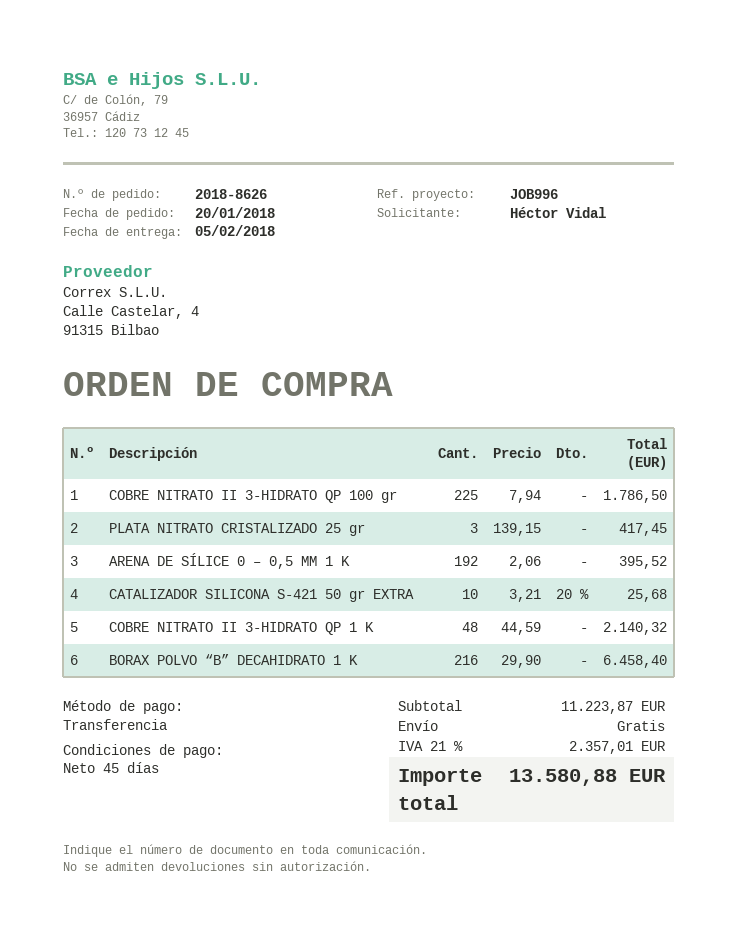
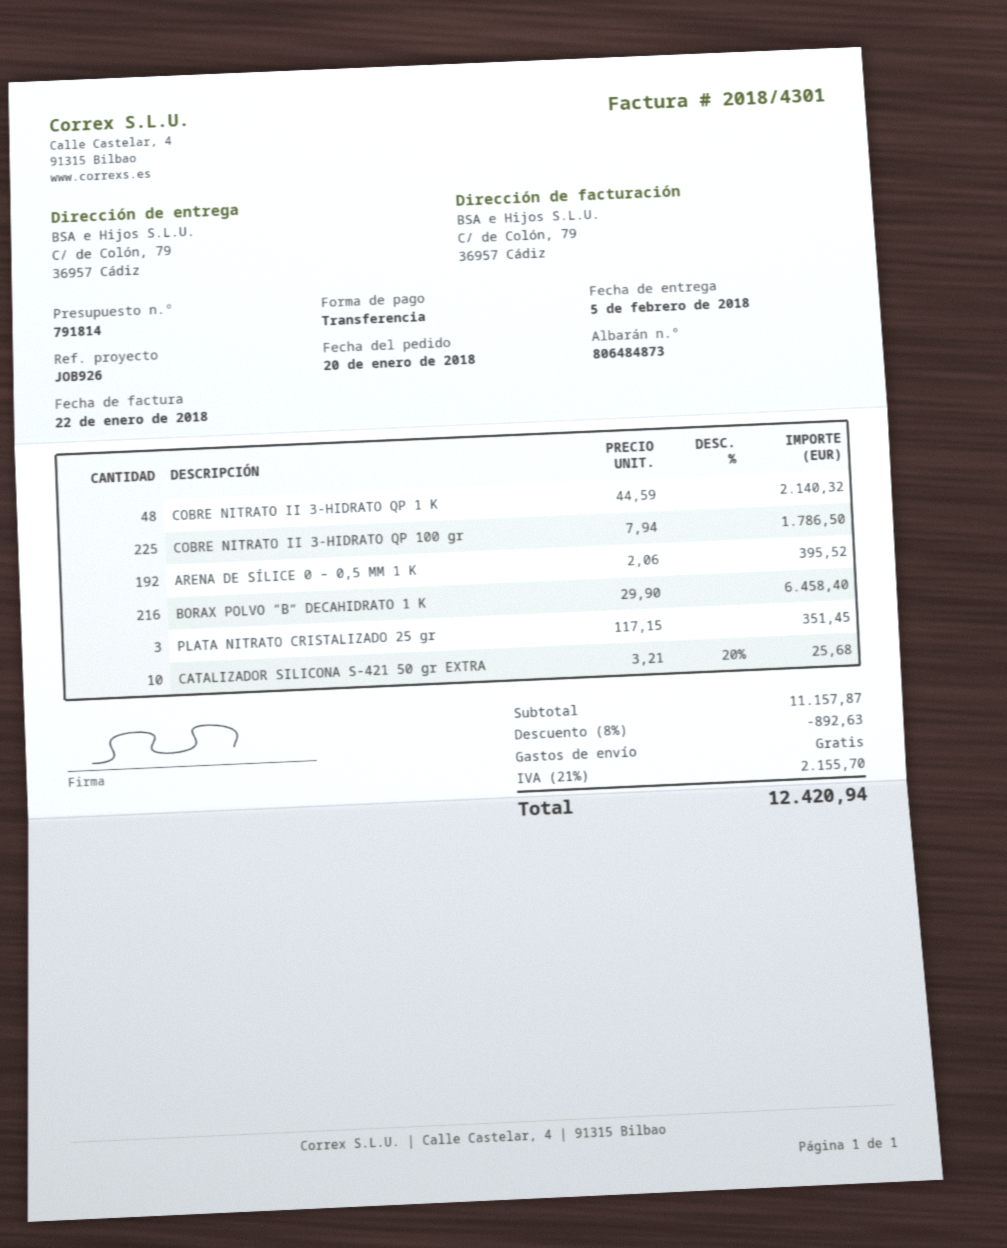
reference: JOB996 -> JOB926
PLATA NITRATO CRISTALIZADO 25 gr: 3 x 139.15 = 417.45 -> 3 x 117.15 = 351.45
subtotal: 11223.87 -> 11157.87
discount: none -> 8% = 892.63
tax: 21% = 2357.01 -> 21% = 2155.70
total: 13580.88 -> 12420.94

